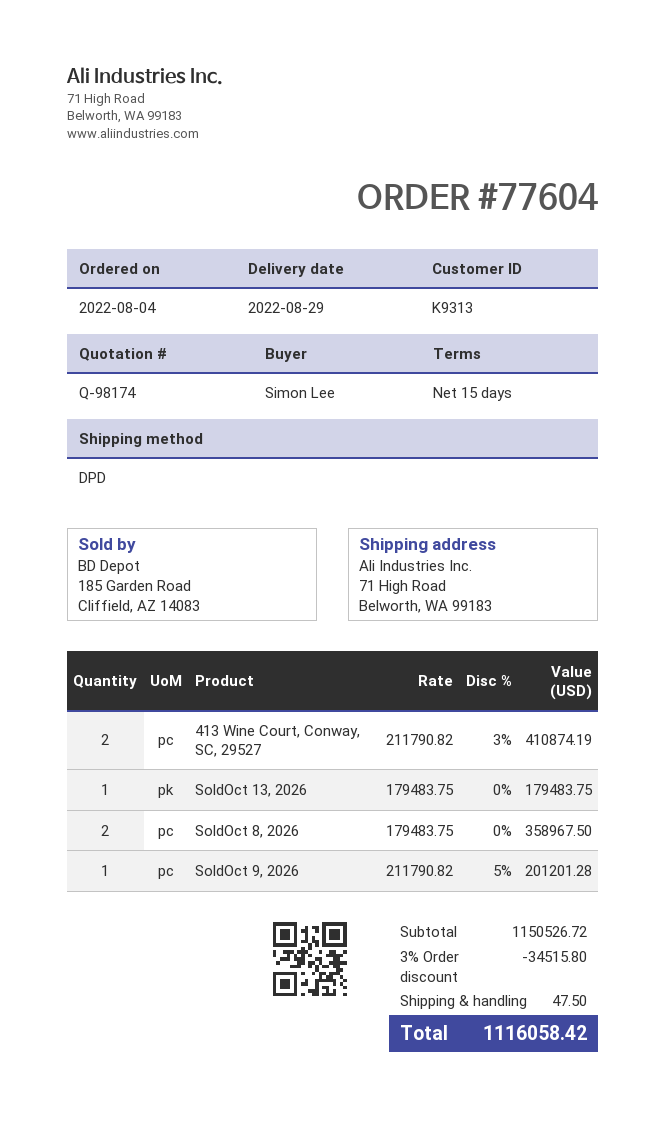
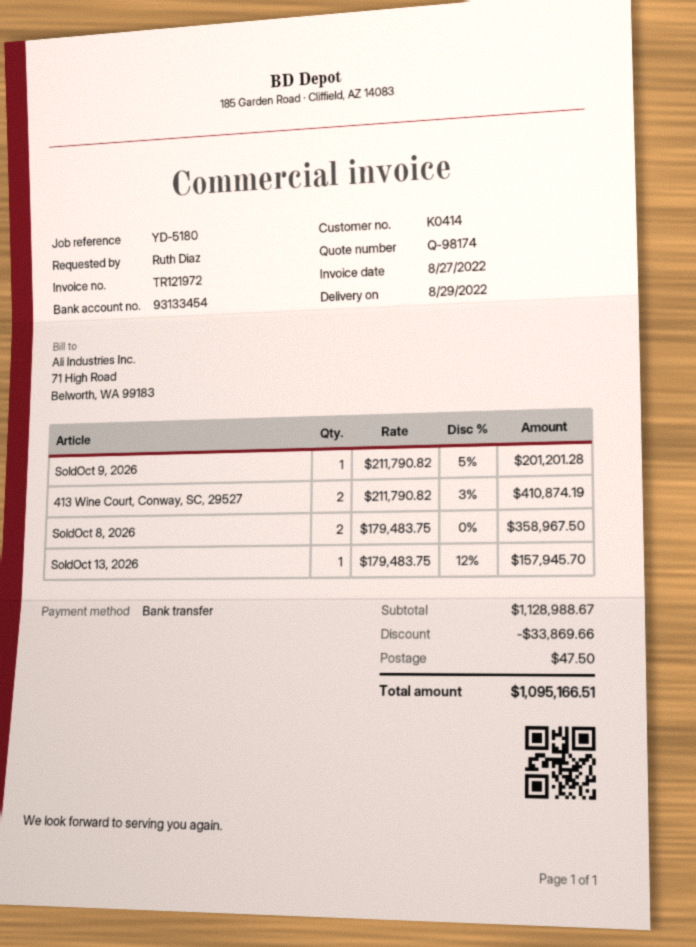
customer number: K9313 -> K0414
ordered by: Simon Lee -> Ruth Diaz
SoldOct 13, 2026: 1 x 179483.75 = 179483.75 -> 1 x 179483.75 - 12% = 157945.70
subtotal: 1150526.72 -> 1128988.67
discount: 34515.80 -> 33869.66
total: 1116058.42 -> 1095166.51

